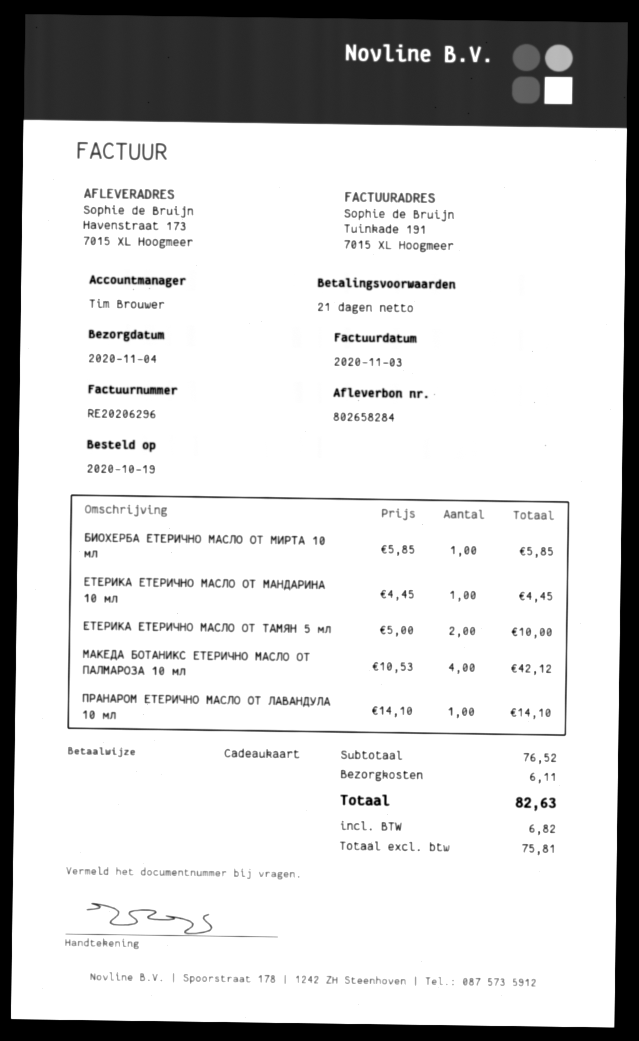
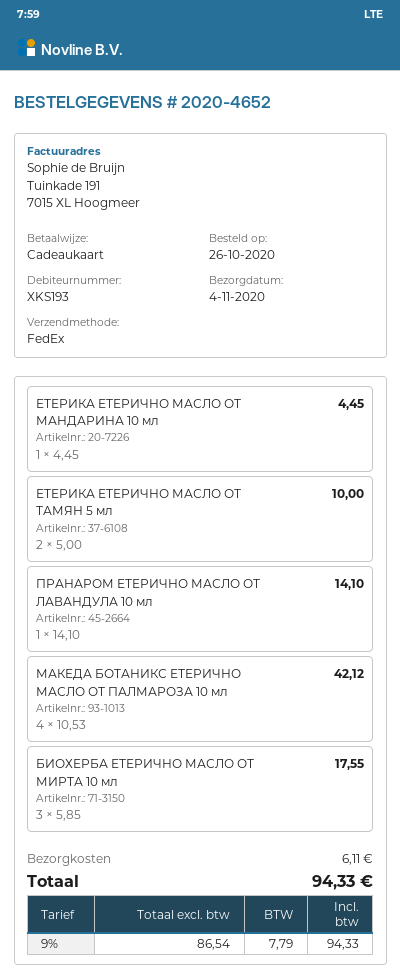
order date: 2020-10-19 -> 2020-10-26
БИОХЕРБА ЕТЕРИЧНО МАСЛО ОТ МИРТА 10 мл: 1 x 5.85 = 5.85 -> 3 x 5.85 = 17.55
net: 75.81 -> 86.54
tax: 6.82 -> 7.79
total: 82.63 -> 94.33

